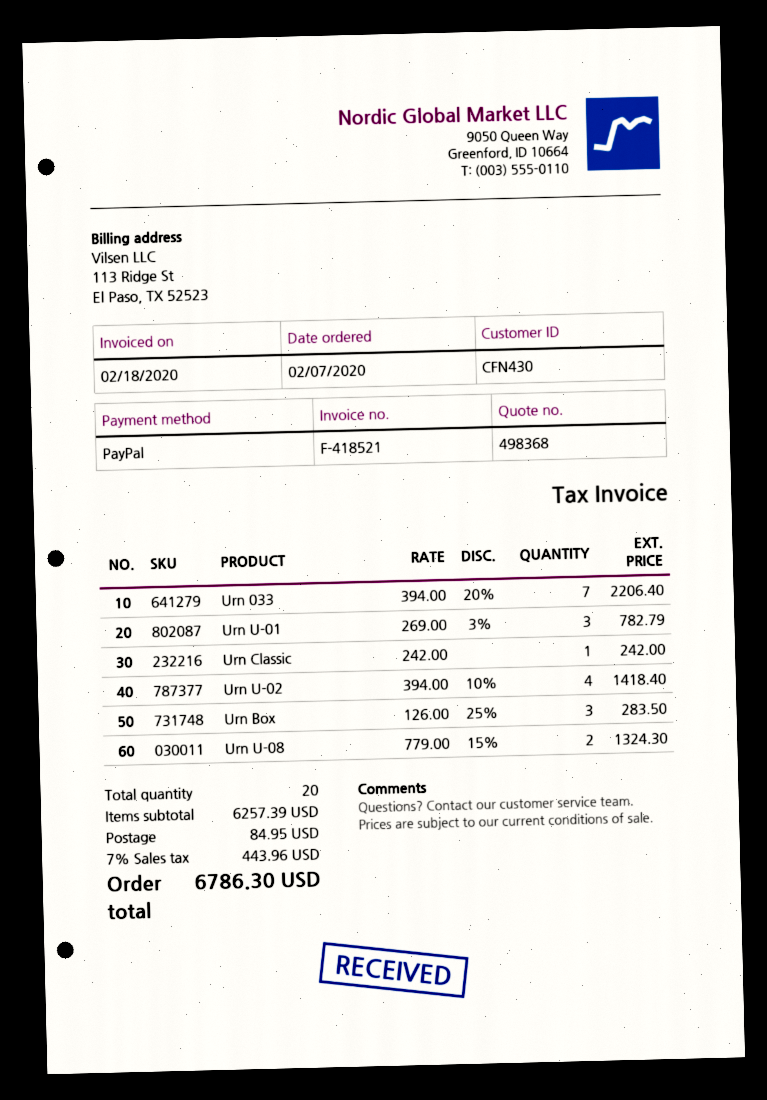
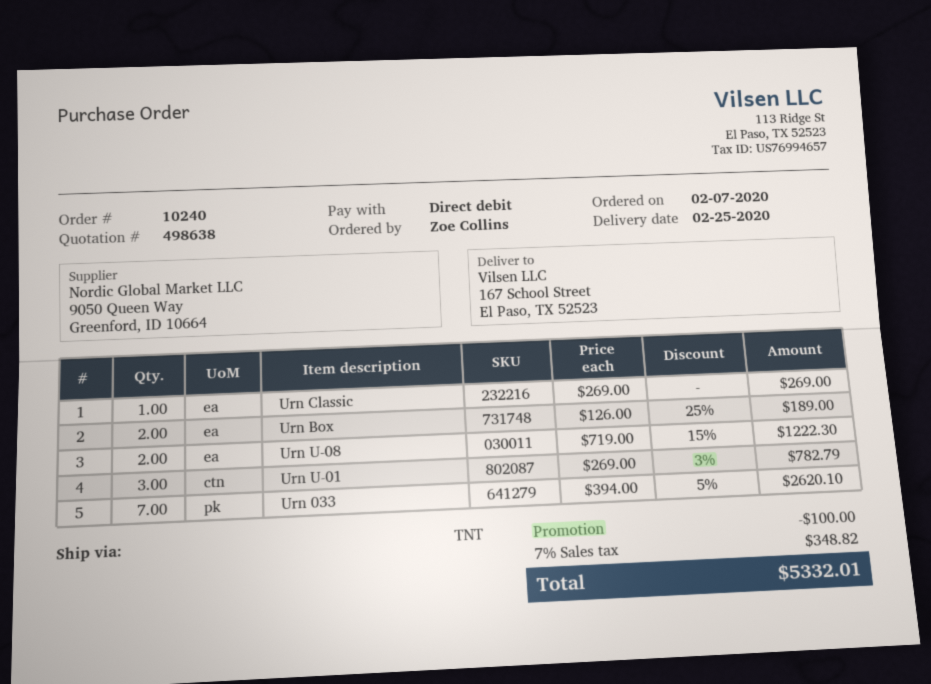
quote number: 498368 -> 498638
payment method: PayPal -> direct debit
Urn 033: 7 x 394.00 - 20% = 2206.40 -> 7 x 394.00 - 5% = 2620.10
Urn Classic: 1 x 242.00 = 242.00 -> 1 x 269.00 = 269.00
Urn U-02: 4 x 394.00 - 10% = 1418.40 -> none
Urn Box: 3 x 126.00 - 25% = 283.50 -> 2 x 126.00 - 25% = 189.00
Urn U-08: 2 x 779.00 - 15% = 1324.30 -> 2 x 719.00 - 15% = 1222.30
discount: none -> 100.00
shipping: 84.95 -> none
tax: 7% = 443.96 -> 7% = 348.82
total: 6786.30 -> 5332.01

